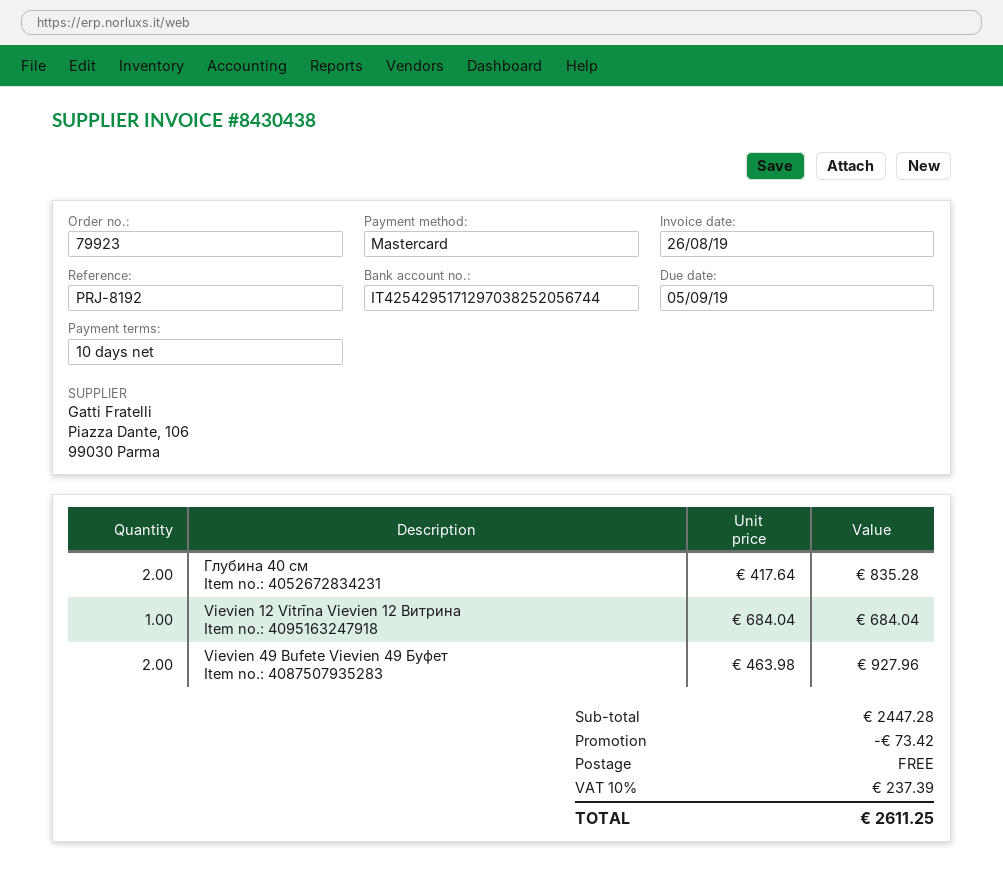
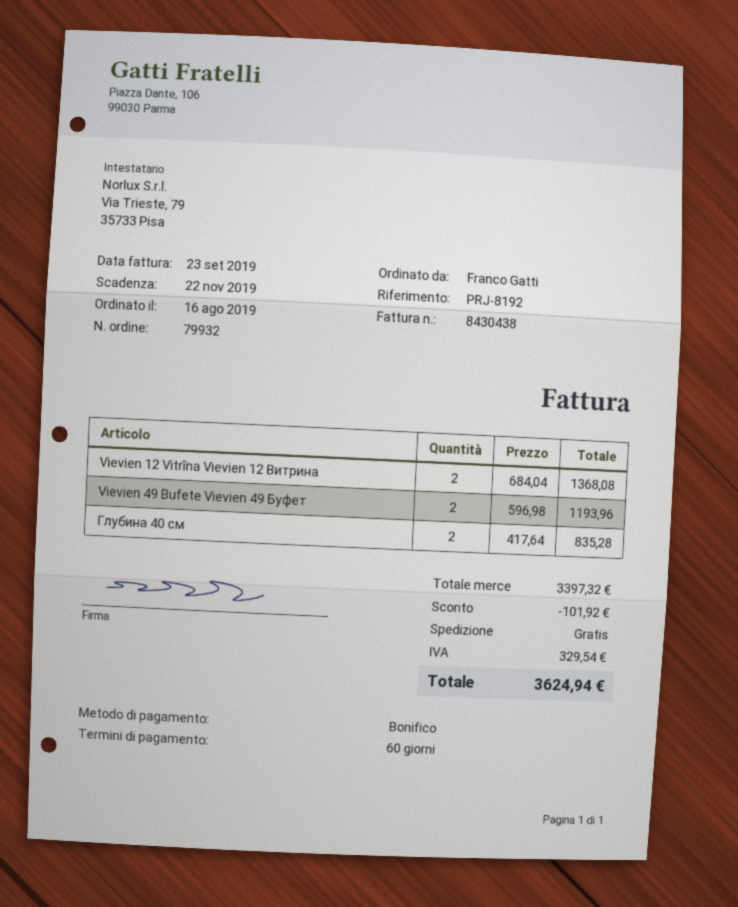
order number: 79923 -> 79932
invoice date: 2019-08-26 -> 2019-09-23
payment terms: 10 days -> 60 days
due date: 2019-09-05 -> 2019-11-22
payment method: Mastercard -> bank transfer
Vievien 12 Vitrīna Vievien 12 Витрина: 1 x 684.04 = 684.04 -> 2 x 684.04 = 1368.08
Vievien 49 Bufete Vievien 49 Буфет: 2 x 463.98 = 927.96 -> 2 x 596.98 = 1193.96
subtotal: 2447.28 -> 3397.32
discount: 73.42 -> 101.92
tax: 237.39 -> 329.54
total: 2611.25 -> 3624.94

